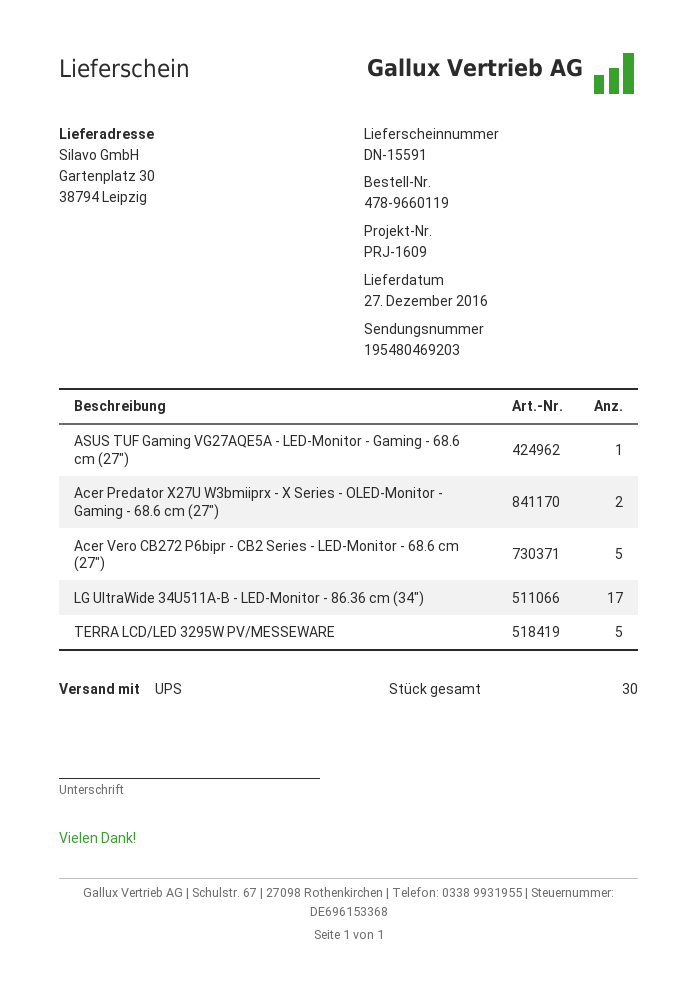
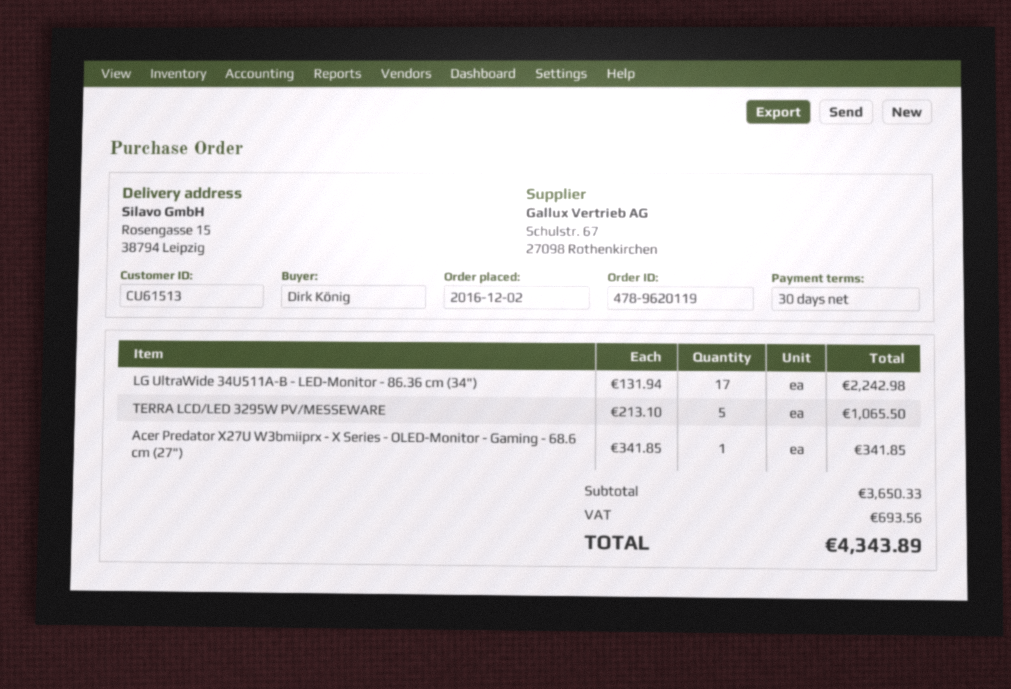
order number: 478-9660119 -> 478-9620119
ship to: Gartenplatz 30, 38794 Leipzig -> Rosengasse 15, 38794 Leipzig
ASUS TUF Gaming VG27AQE5A - LED-Monitor - Gaming - 68.6 cm (27"): 1 -> none
Acer Predator X27U W3bmiiprx - X Series - OLED-Monitor - Gaming - 68.6 cm (27"): 2 -> 1
Acer Vero CB272 P6bipr - CB2 Series - LED-Monitor - 68.6 cm (27"): 5 -> none

